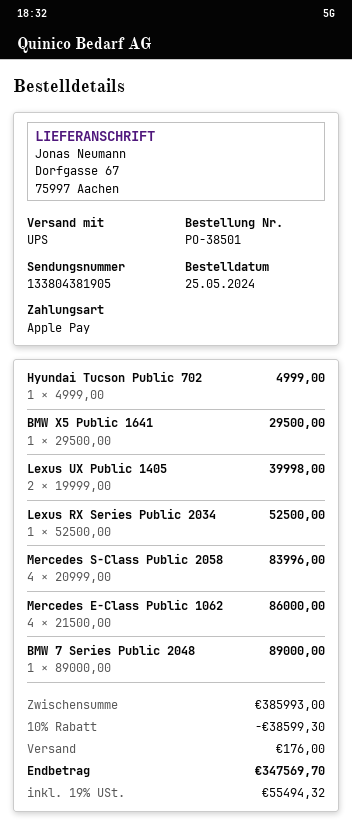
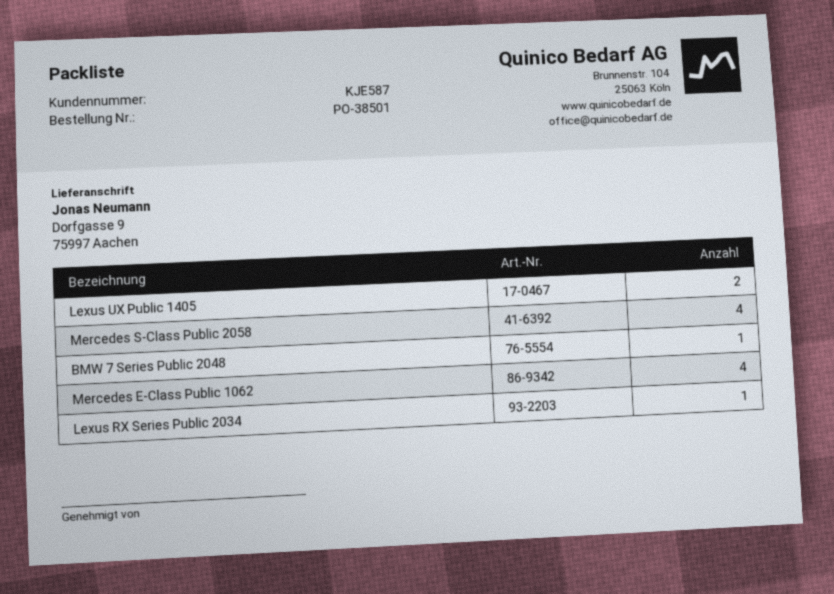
ship to: Dorfgasse 67, 75997 Aachen -> Dorfgasse 9, 75997 Aachen
Hyundai Tucson Public 702: 1 -> none
BMW X5 Public 1641: 1 -> none

